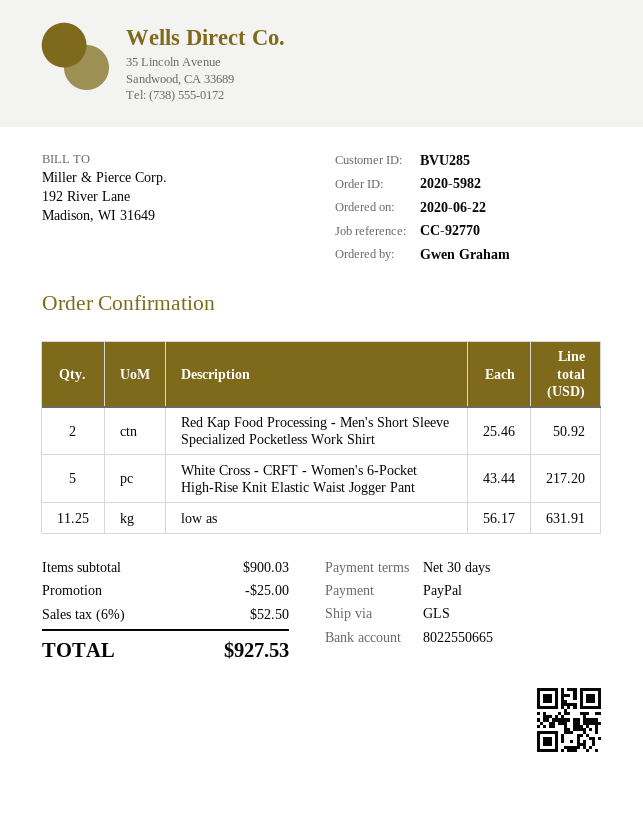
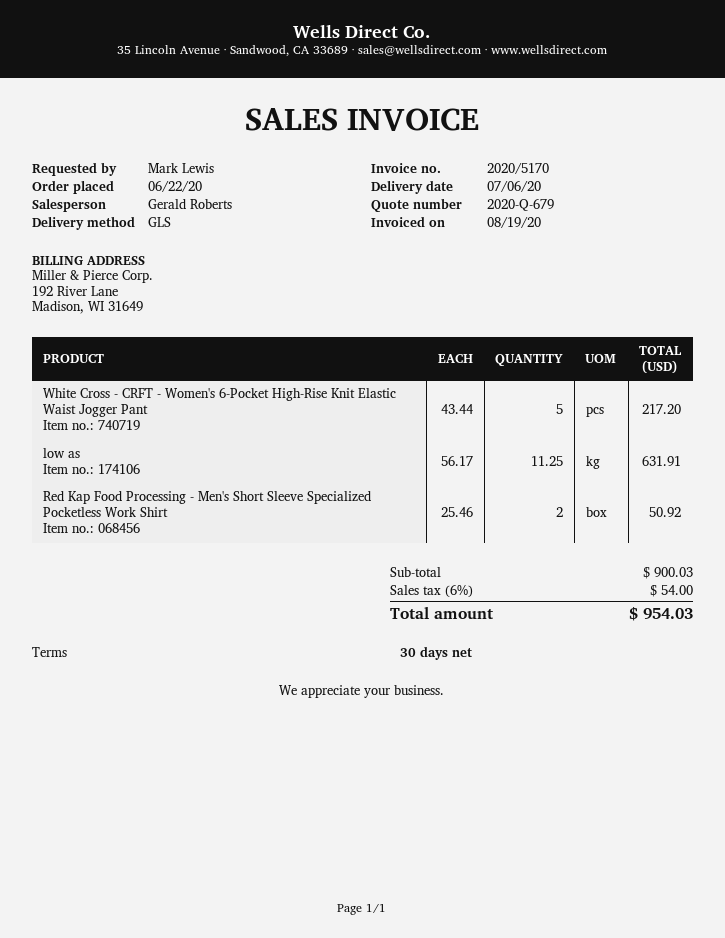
ordered by: Gwen Graham -> Mark Lewis
discount: 25.00 -> none
tax: 6% = 52.50 -> 6% = 54.00
total: 927.53 -> 954.03

